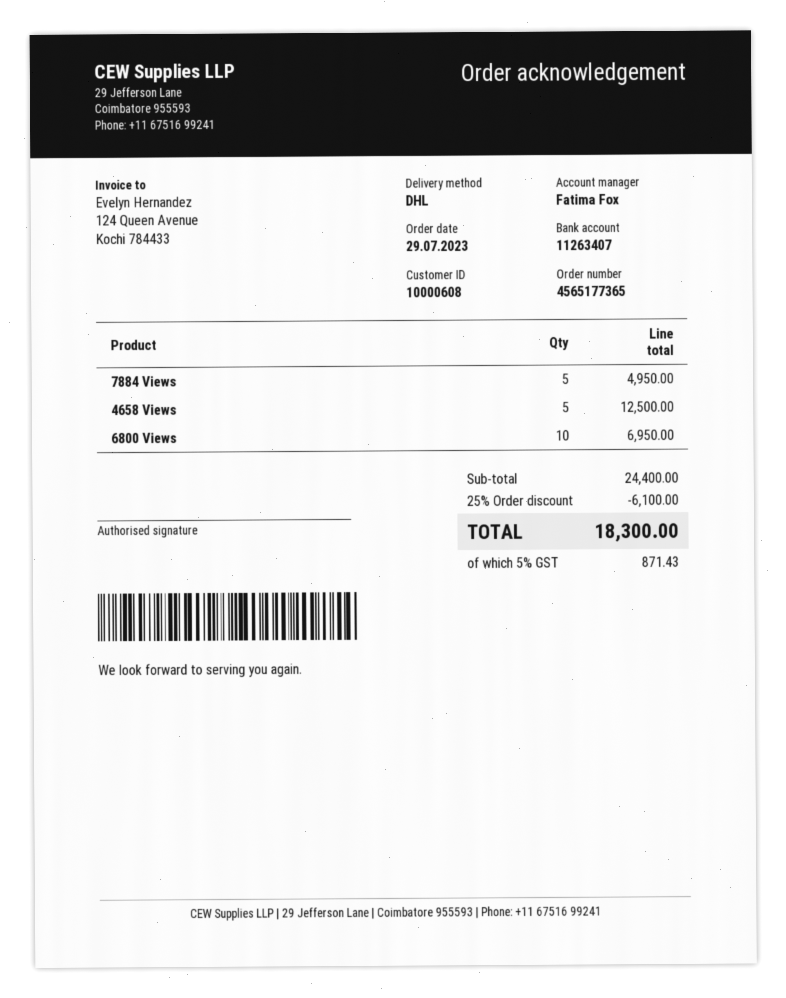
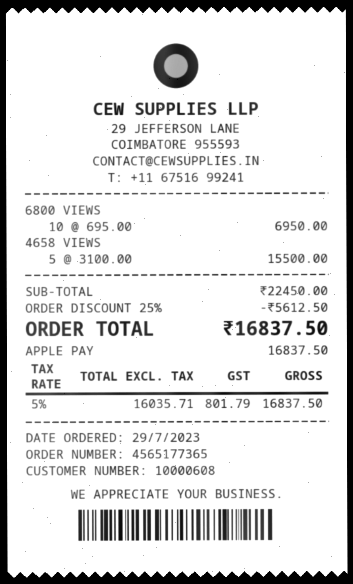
7884 Views: 5 for 4950.00 -> none
4658 Views: 5 for 12500.00 -> 5 for 15500.00
subtotal: 24400.00 -> 22450.00
discount: 25% = 6100.00 -> 25% = 5612.50
tax: 5% = 871.43 -> 5% = 801.79
total: 18300.00 -> 16837.50

